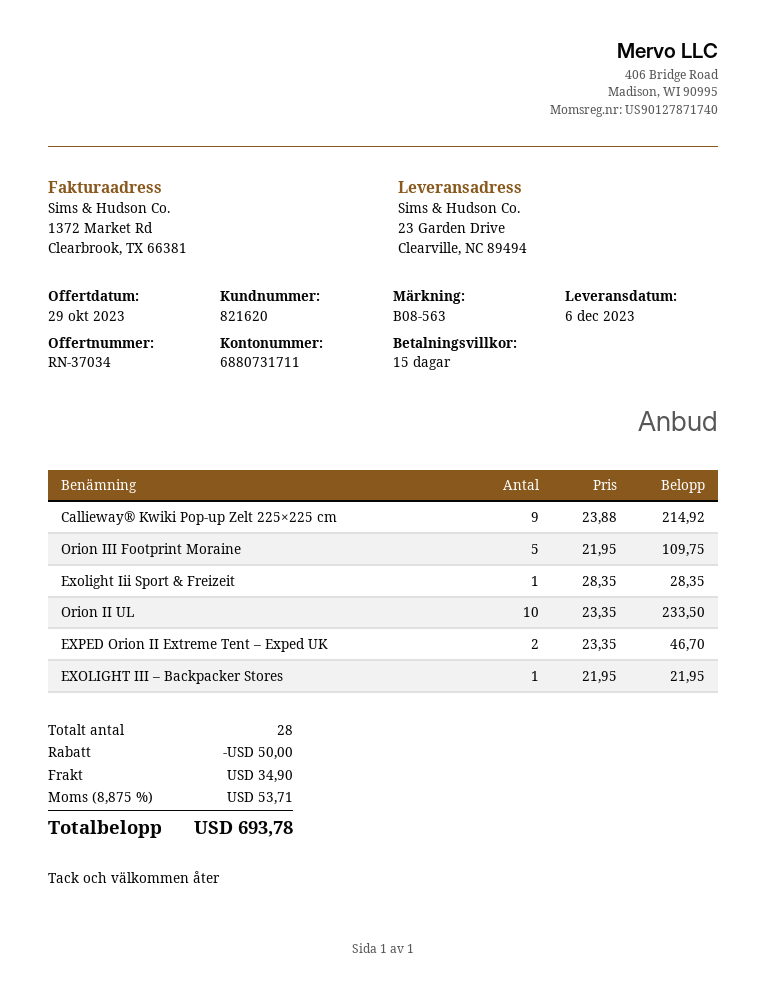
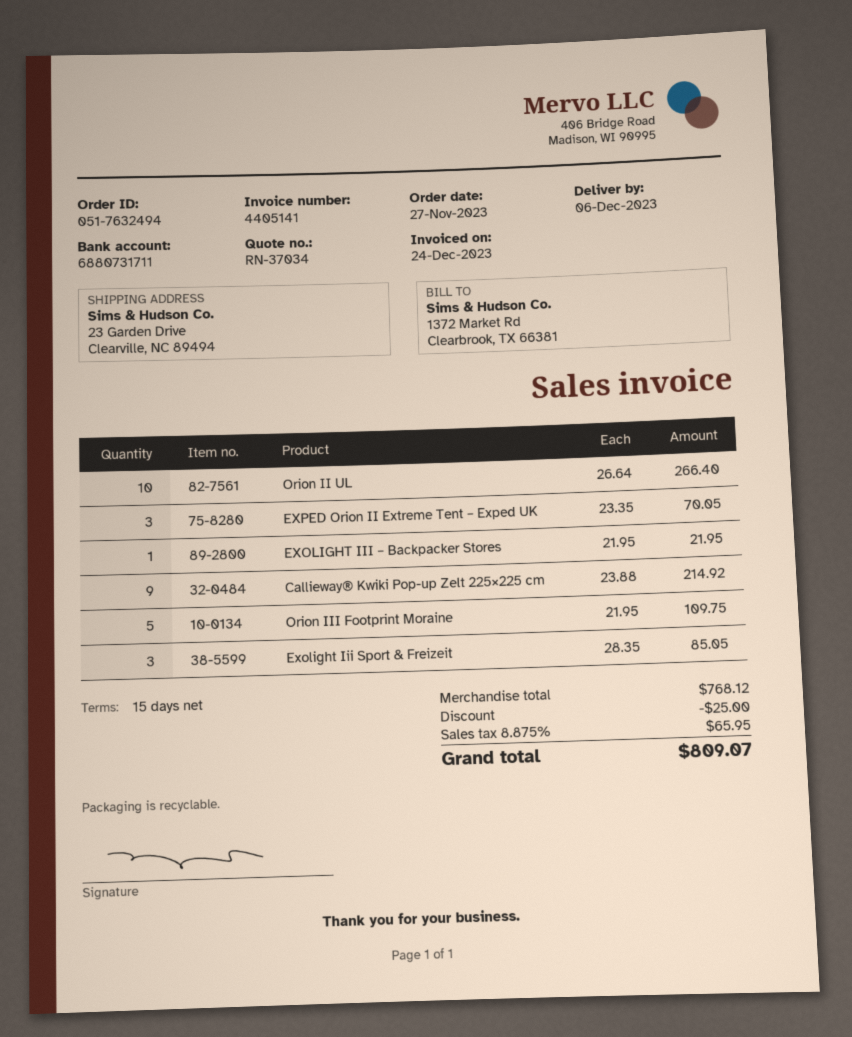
Exolight Iii Sport & Freizeit: 1 x 28.35 = 28.35 -> 3 x 28.35 = 85.05
Orion II UL: 10 x 23.35 = 233.50 -> 10 x 26.64 = 266.40
EXPED Orion II Extreme Tent – Exped UK: 2 x 23.35 = 46.70 -> 3 x 23.35 = 70.05
discount: 50.00 -> 25.00
shipping: 34.90 -> none
tax: 8.875% = 53.71 -> 8.875% = 65.95
total: 693.78 -> 809.07

